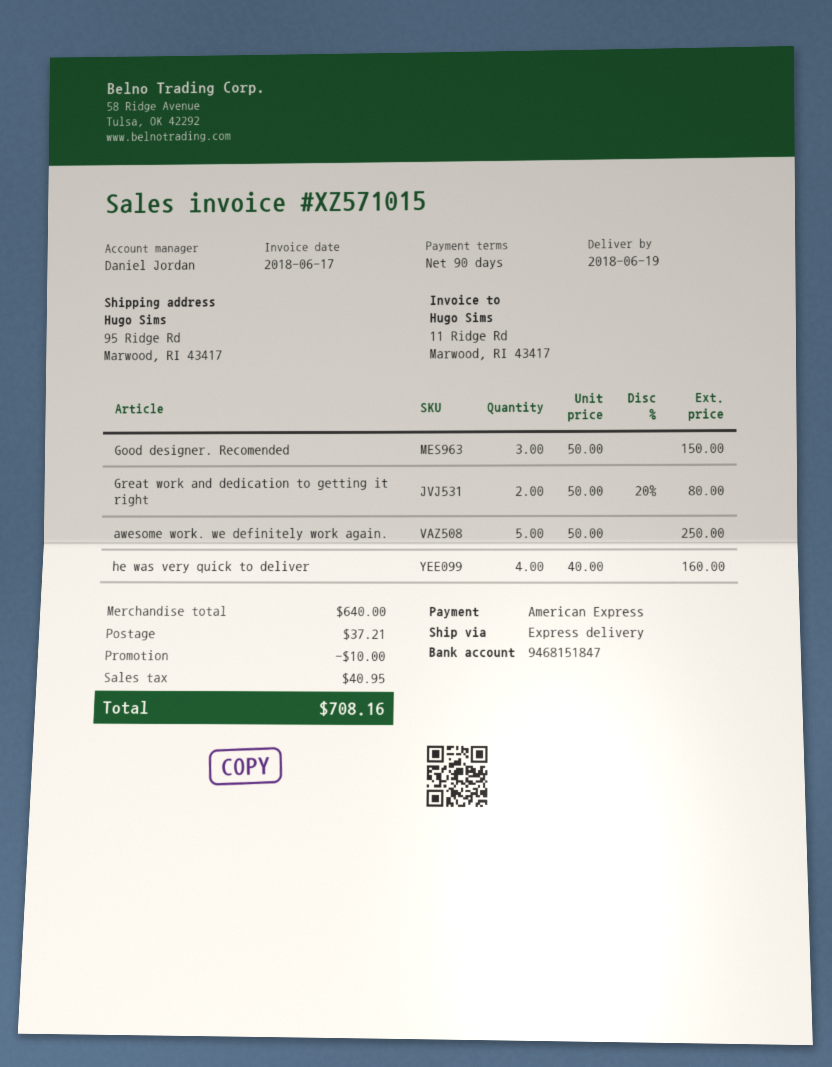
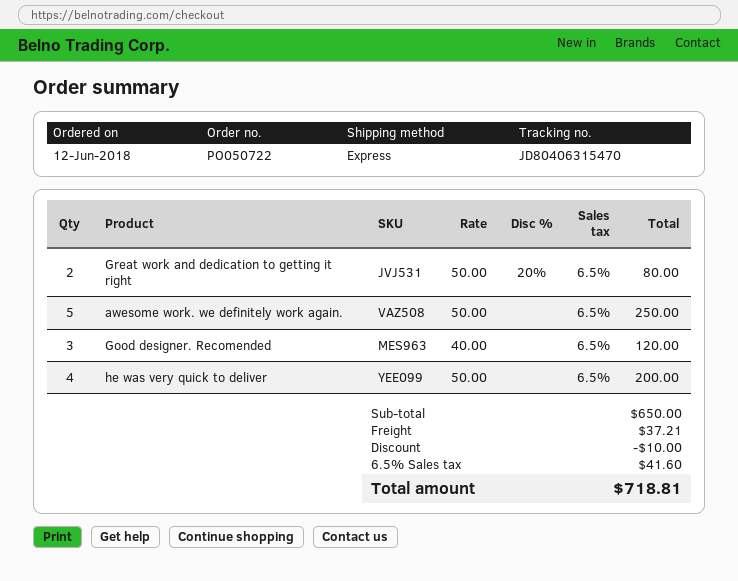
Good designer. Recomended: 3 x 50.00 = 150.00 -> 3 x 40.00 = 120.00
he was very quick to deliver: 4 x 40.00 = 160.00 -> 4 x 50.00 = 200.00
subtotal: 640.00 -> 650.00
tax: 40.95 -> 41.60
total: 708.16 -> 718.81

